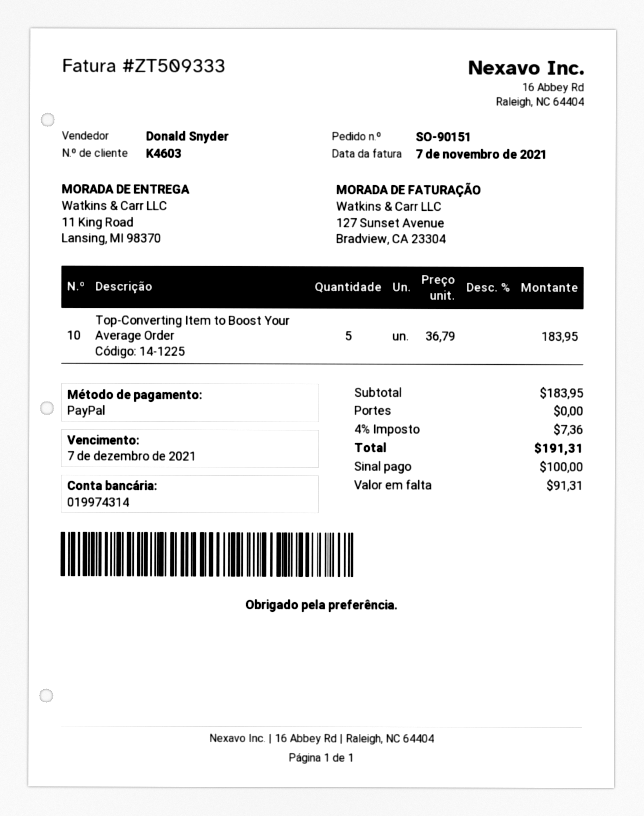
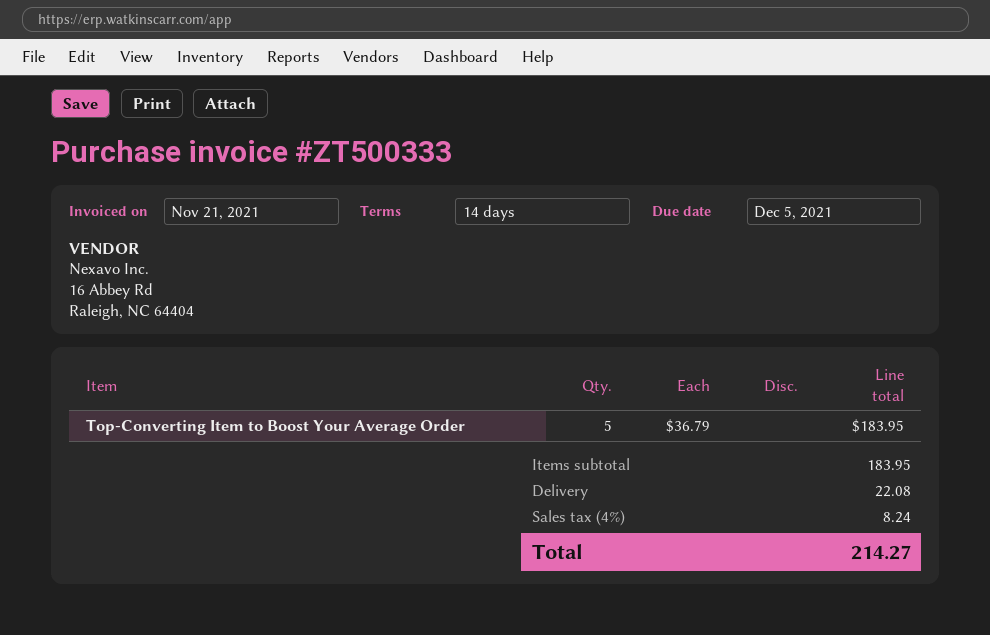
invoice number: ZT509333 -> ZT500333
invoice date: 2021-11-07 -> 2021-11-21
due date: 2021-12-07 -> 2021-12-05
shipping: 0.00 -> 22.08
tax: 4% = 7.36 -> 4% = 8.24
total: 191.31 -> 214.27

